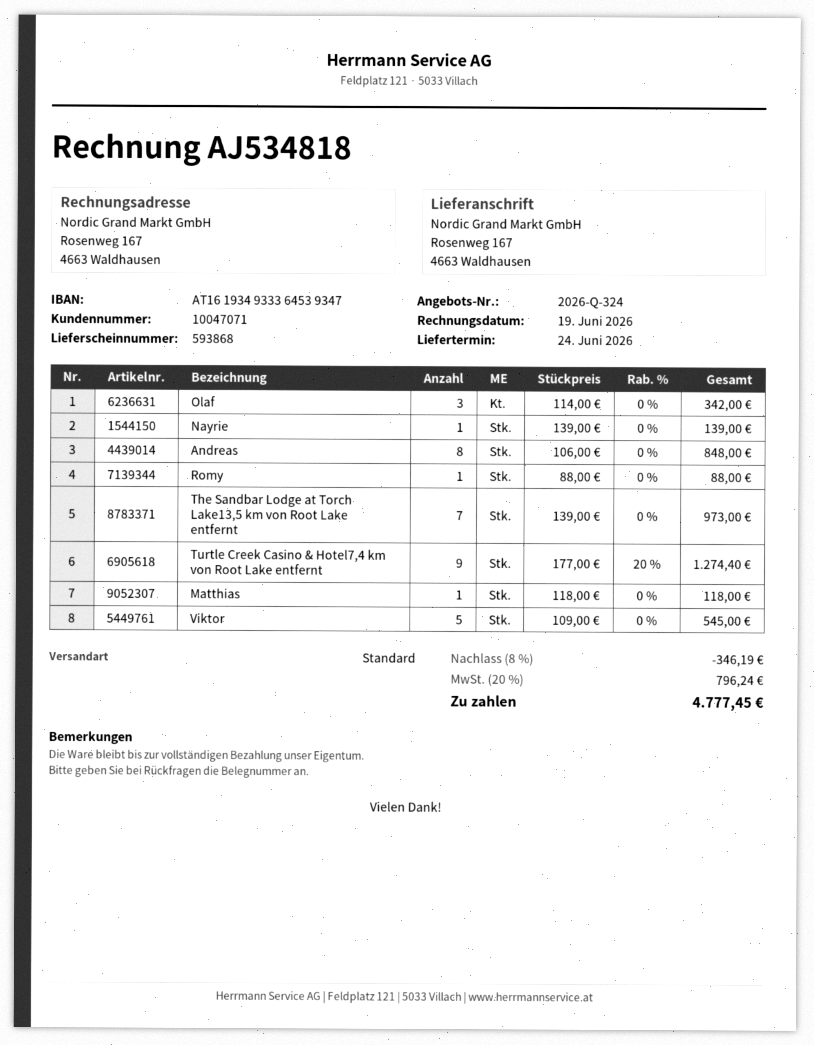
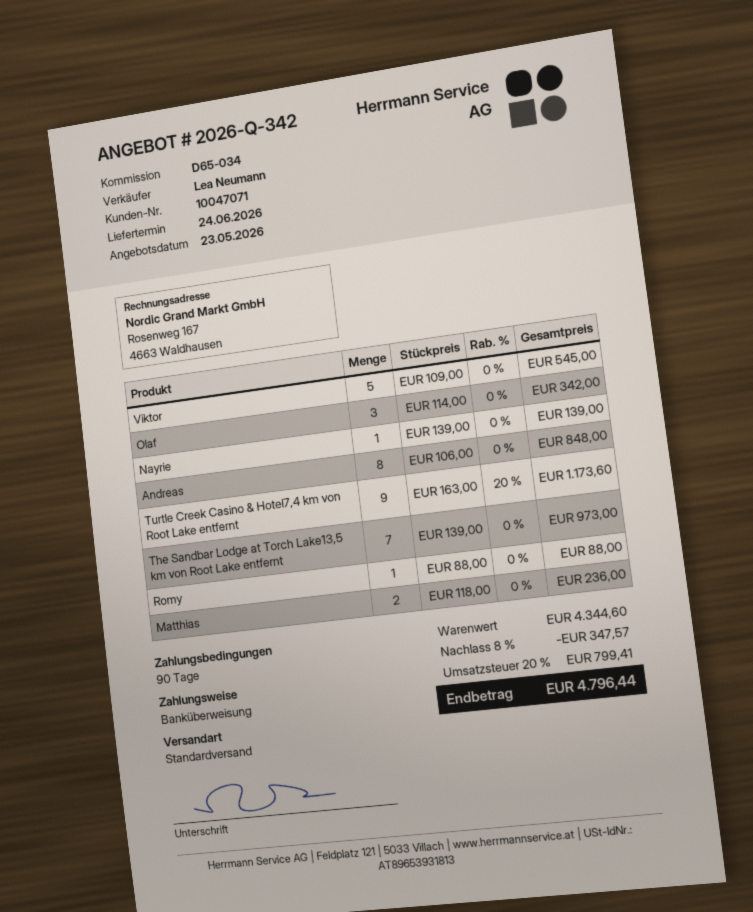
quote number: 2026-Q-324 -> 2026-Q-342
Turtle Creek Casino & Hotel7,4 km von Root Lake entfernt: 9 x 177.00 - 20% = 1274.40 -> 9 x 163.00 - 20% = 1173.60
Matthias: 1 x 118.00 = 118.00 -> 2 x 118.00 = 236.00
discount: 8% = 346.19 -> 8% = 347.57
tax: 20% = 796.24 -> 20% = 799.41
total: 4777.45 -> 4796.44

